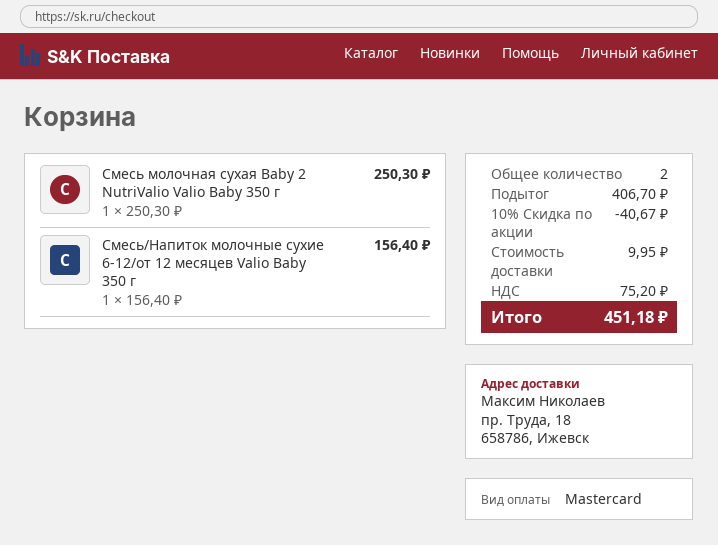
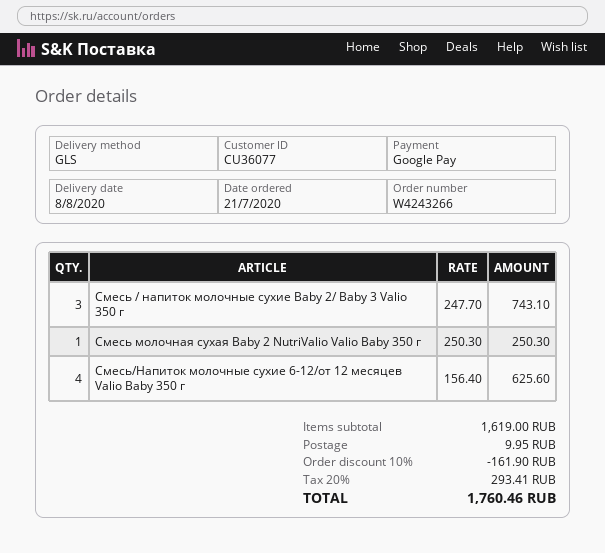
payment method: Mastercard -> Google Pay
Смесь/Напиток молочные сухие 6-12/от 12 месяцев Valio Baby 350 г: 1 x 156.40 = 156.40 -> 4 x 156.40 = 625.60
Смесь / напиток молочные сухие Baby 2/ Baby 3 Valio 350 г: none -> 3 x 247.70 = 743.10
subtotal: 406.70 -> 1619.00
discount: 10% = 40.67 -> 10% = 161.90
tax: 75.20 -> 293.41
total: 451.18 -> 1760.46

